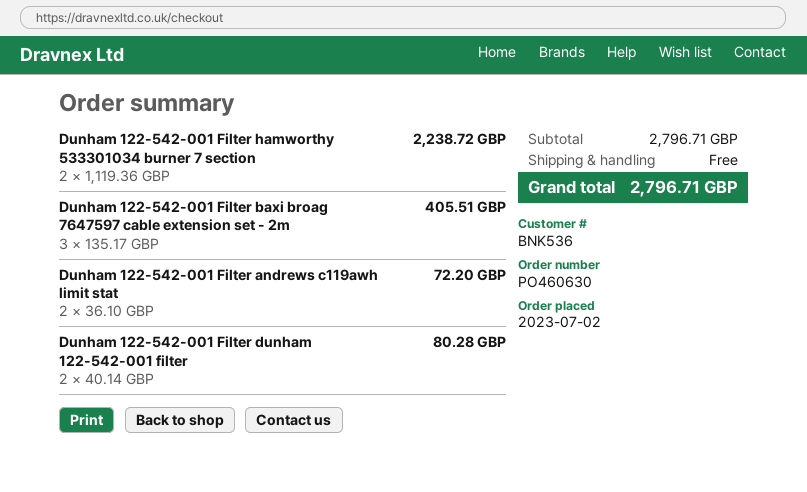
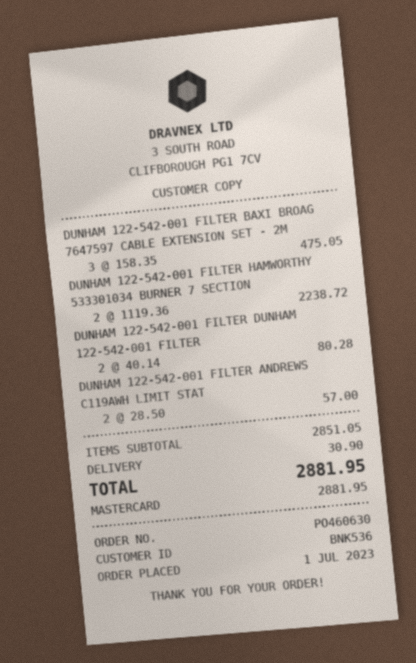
order date: 2023-07-02 -> 2023-07-01
Dunham 122-542-001 Filter baxi broag 7647597 cable extension set - 2m: 3 x 135.17 = 405.51 -> 3 x 158.35 = 475.05
Dunham 122-542-001 Filter andrews c119awh limit stat: 2 x 36.10 = 72.20 -> 2 x 28.50 = 57.00
subtotal: 2796.71 -> 2851.05
shipping: 0.00 -> 30.90
total: 2796.71 -> 2881.95

